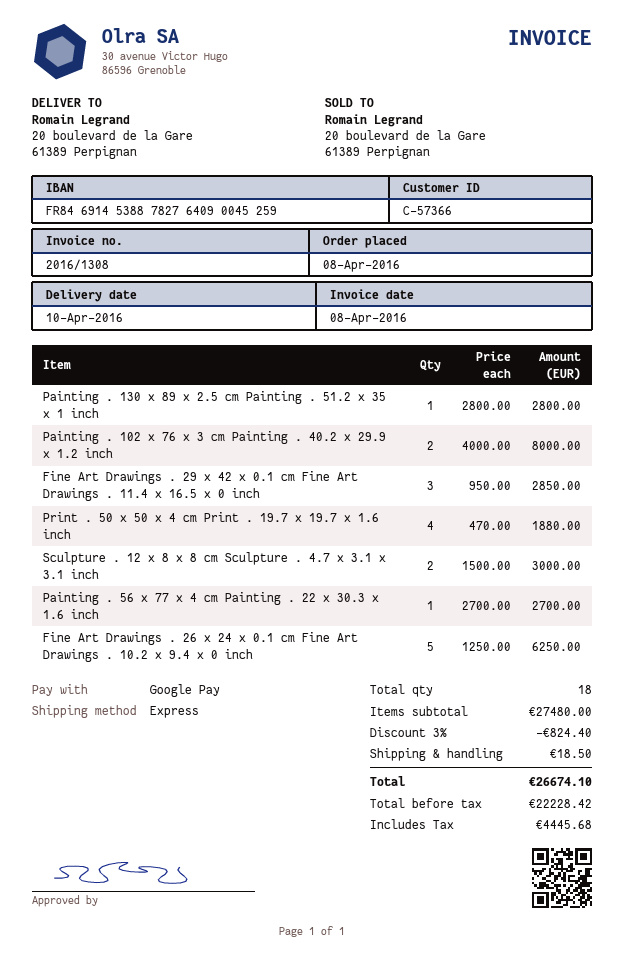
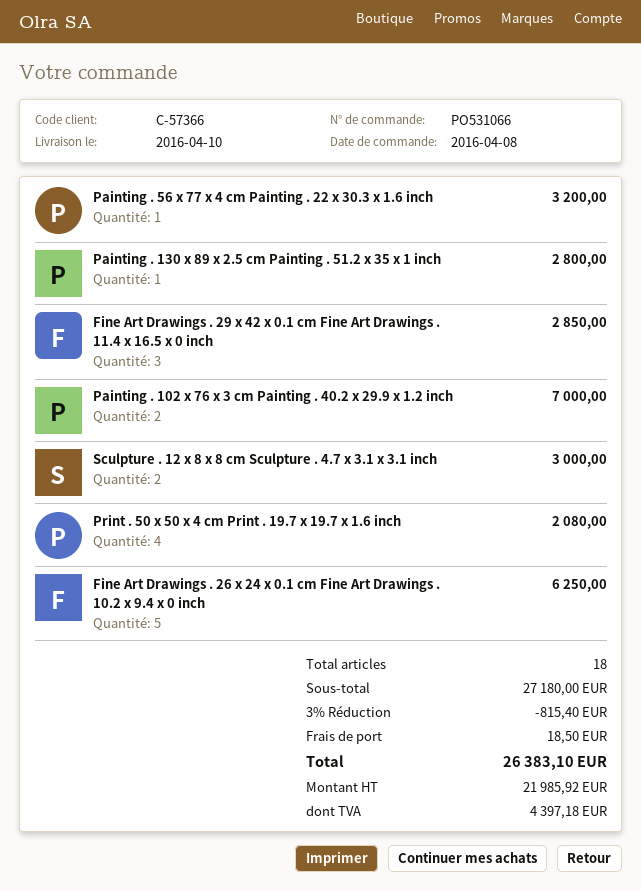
Painting . 102 x 76 x 3 cm Painting . 40.2 x 29.9 x 1.2 inch: 2 for 8000.00 -> 2 for 7000.00
Print . 50 x 50 x 4 cm Print . 19.7 x 19.7 x 1.6 inch: 4 for 1880.00 -> 4 for 2080.00
Painting . 56 x 77 x 4 cm Painting . 22 x 30.3 x 1.6 inch: 1 for 2700.00 -> 1 for 3200.00
subtotal: 27480.00 -> 27180.00
discount: 3% = 824.40 -> 3% = 815.40
net: 22228.42 -> 21985.92
tax: 4445.68 -> 4397.18
total: 26674.10 -> 26383.10

